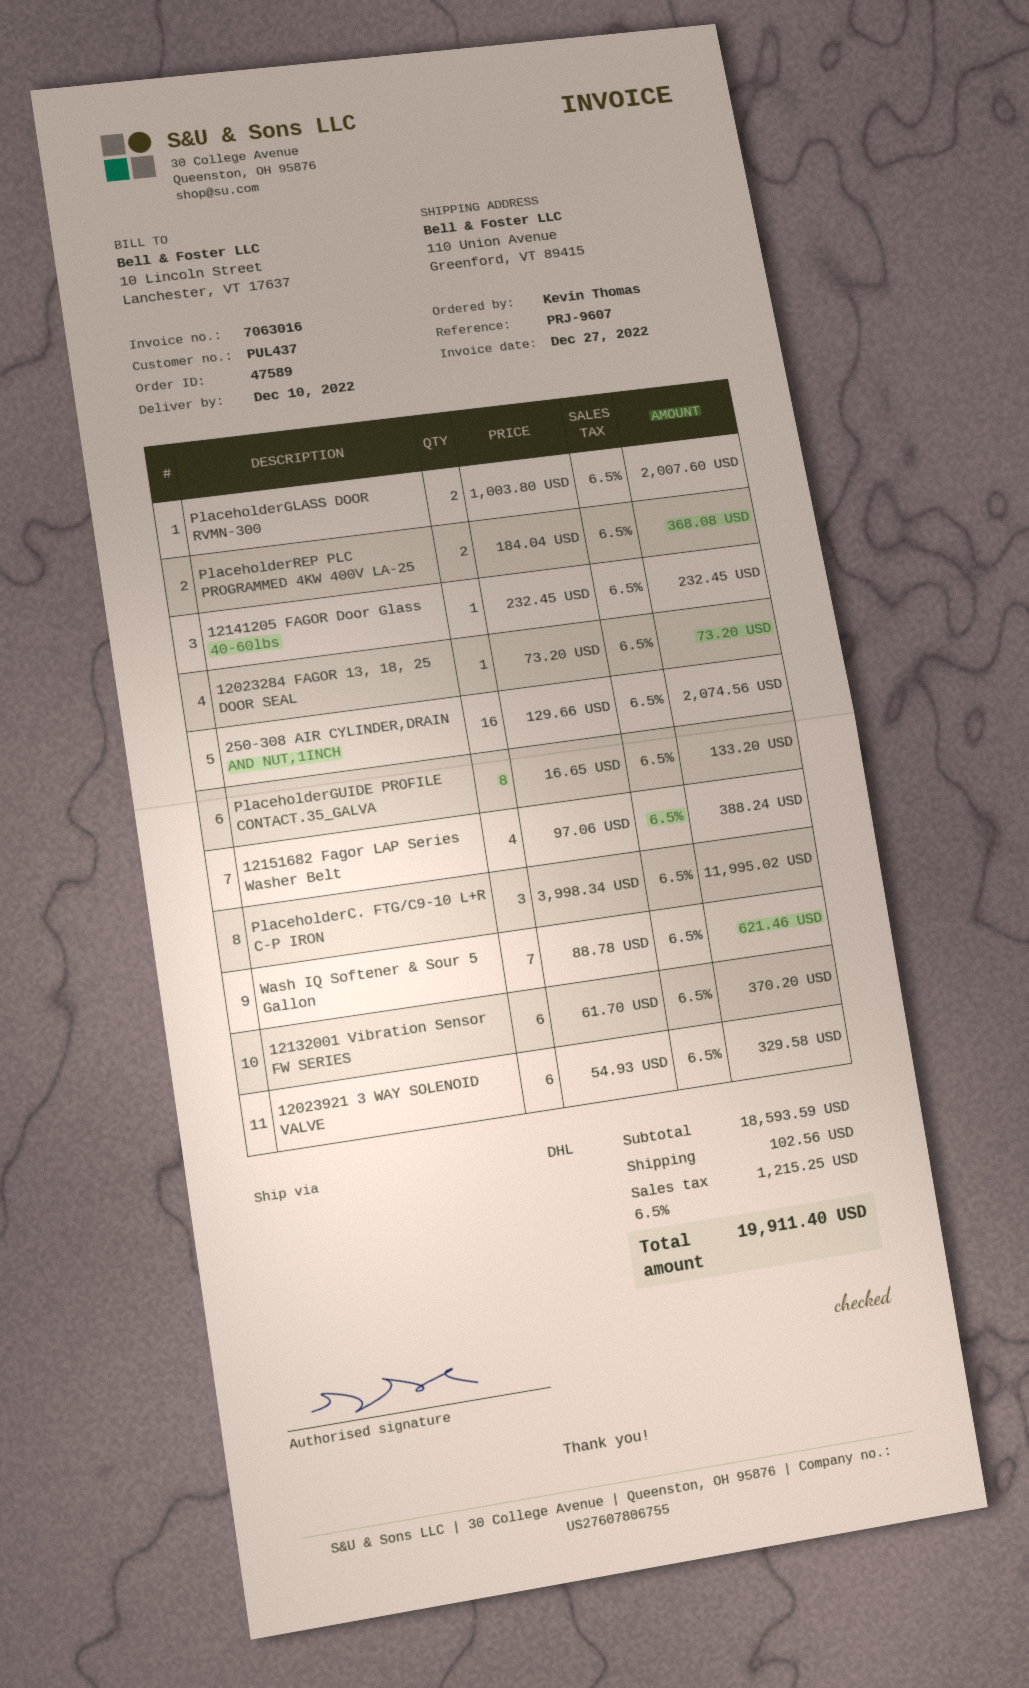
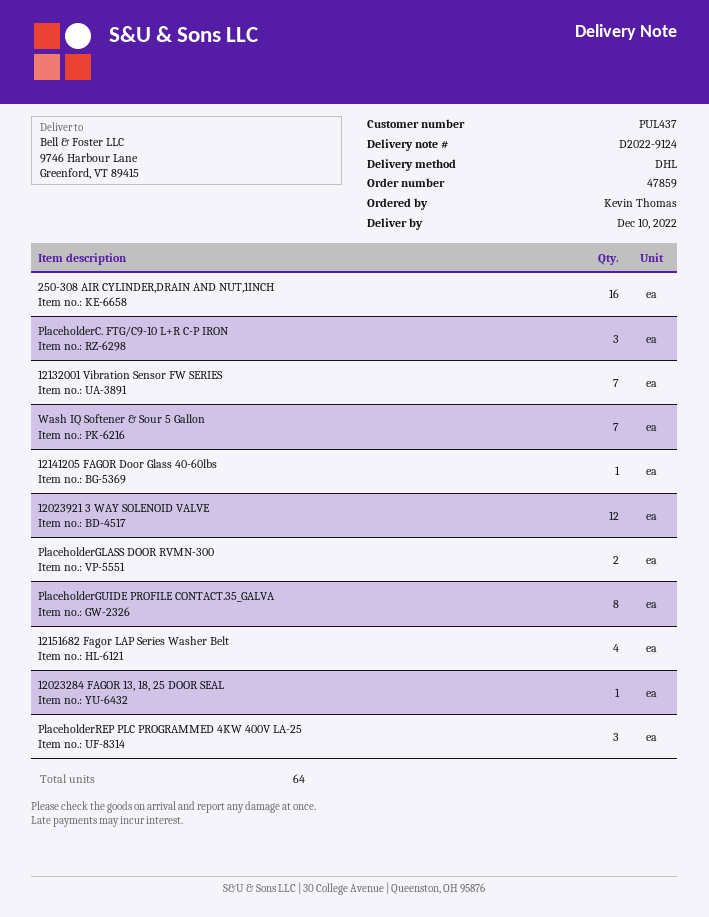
order number: 47589 -> 47859
ship to: 110 Union Avenue, Greenford, VT 89415 -> 9746 Harbour Lane, Greenford, VT 89415
PlaceholderREP PLC PROGRAMMED 4KW 400V LA-25: 2 -> 3
12132001 Vibration Sensor FW SERIES: 6 -> 7
12023921 3 WAY SOLENOID VALVE: 6 -> 12

